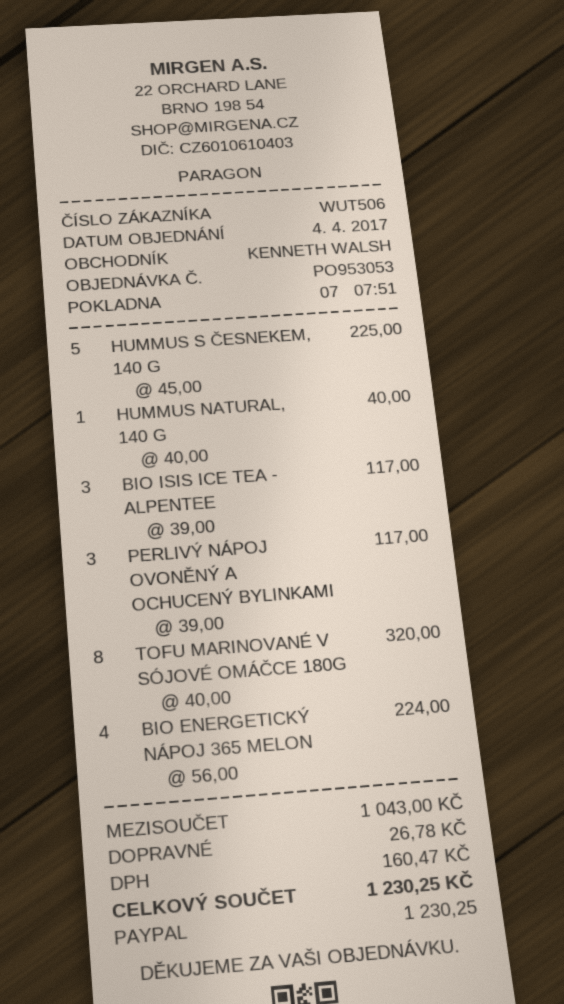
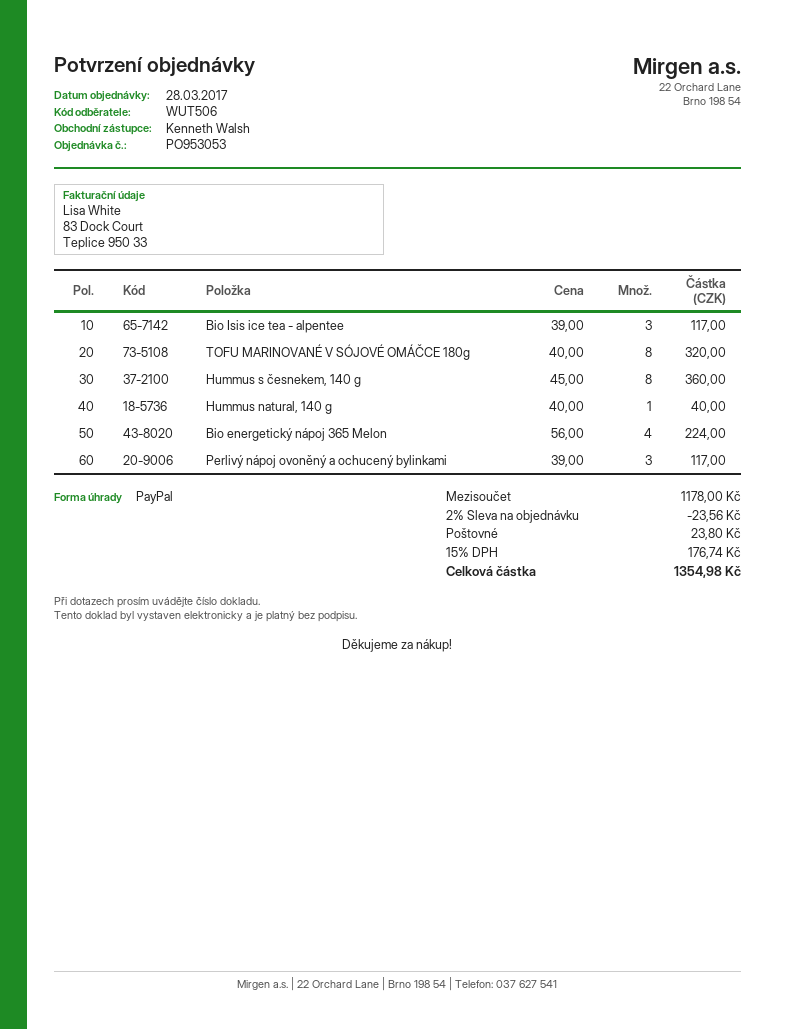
order date: 2017-04-04 -> 2017-03-28
HUMMUS S ČESNEKEM, 140 G: 5 x 45.00 = 225.00 -> 8 x 45.00 = 360.00
subtotal: 1043.00 -> 1178.00
discount: none -> 2% = 23.56
shipping: 26.78 -> 23.80
tax: 160.47 -> 176.74
total: 1230.25 -> 1354.98

